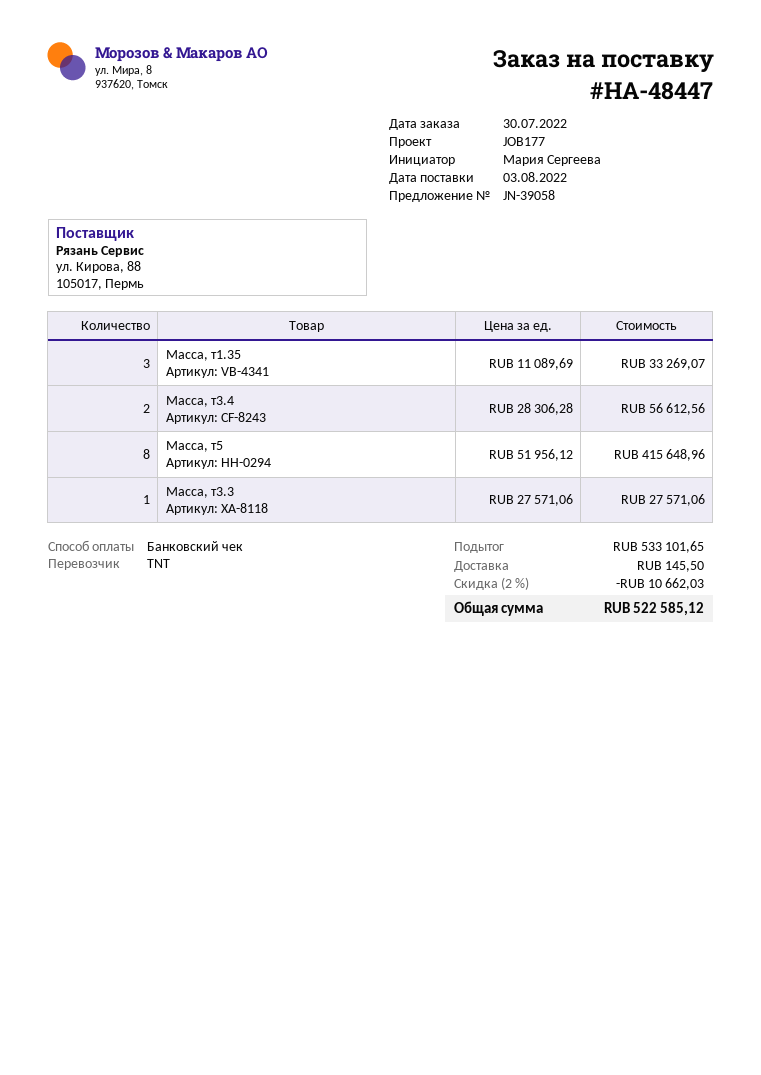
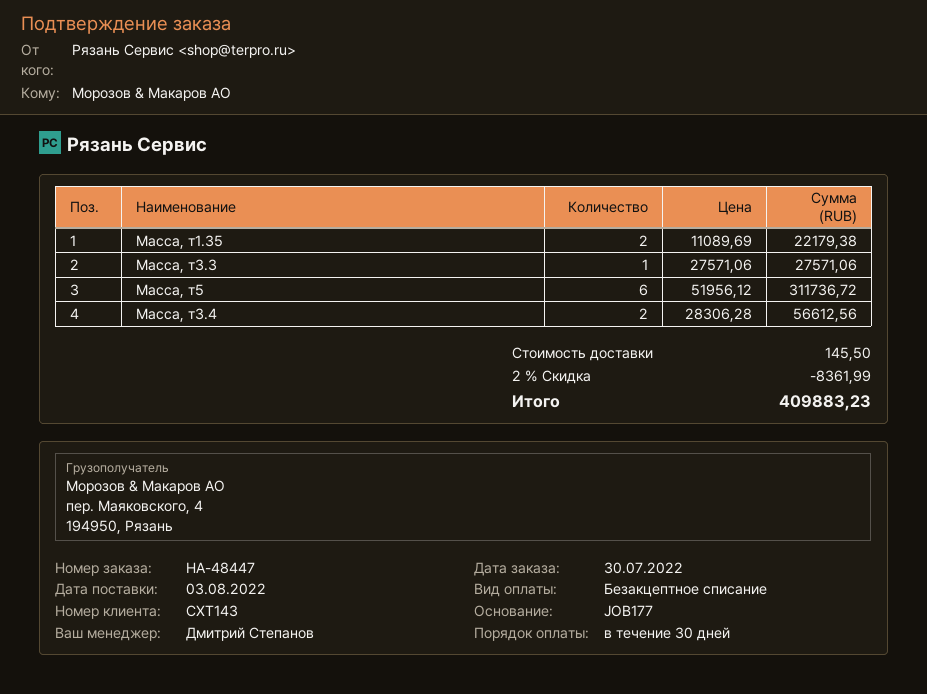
payment method: cheque -> direct debit
Масса, т1.35: 3 x 11089.69 = 33269.07 -> 2 x 11089.69 = 22179.38
Масса, т5: 8 x 51956.12 = 415648.96 -> 6 x 51956.12 = 311736.72
discount: 2% = 10662.03 -> 2% = 8361.99
total: 522585.12 -> 409883.23

